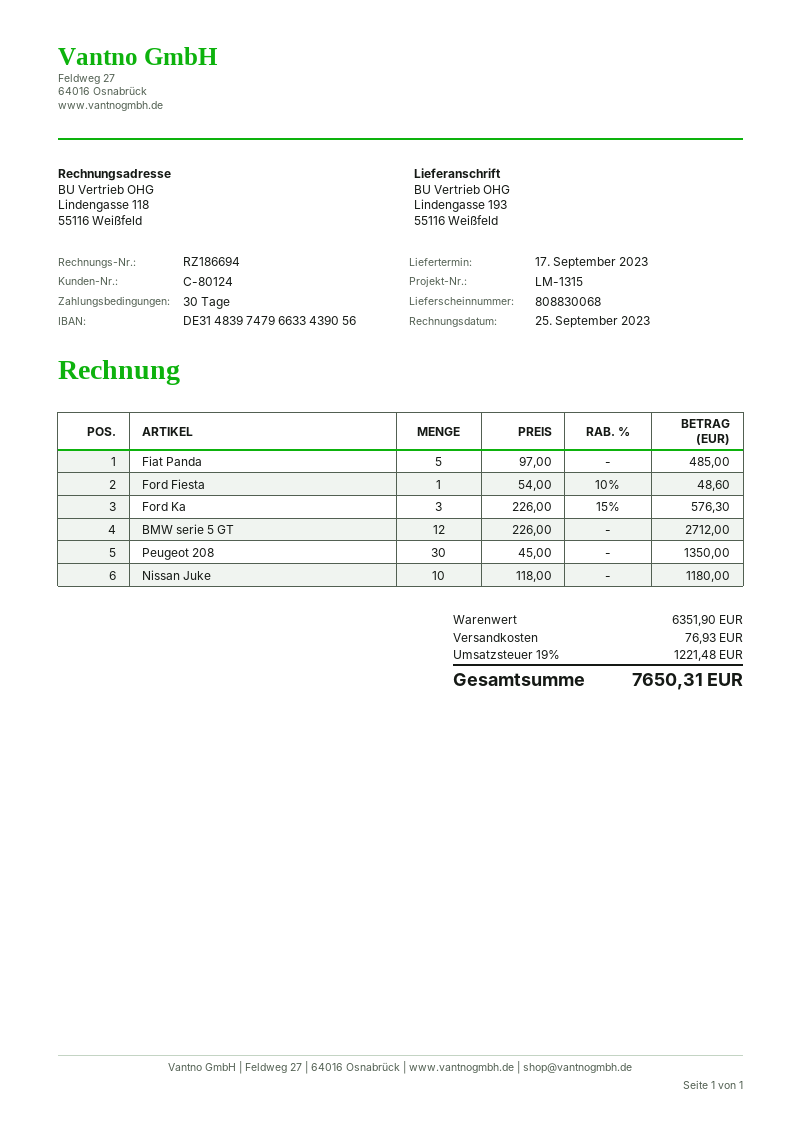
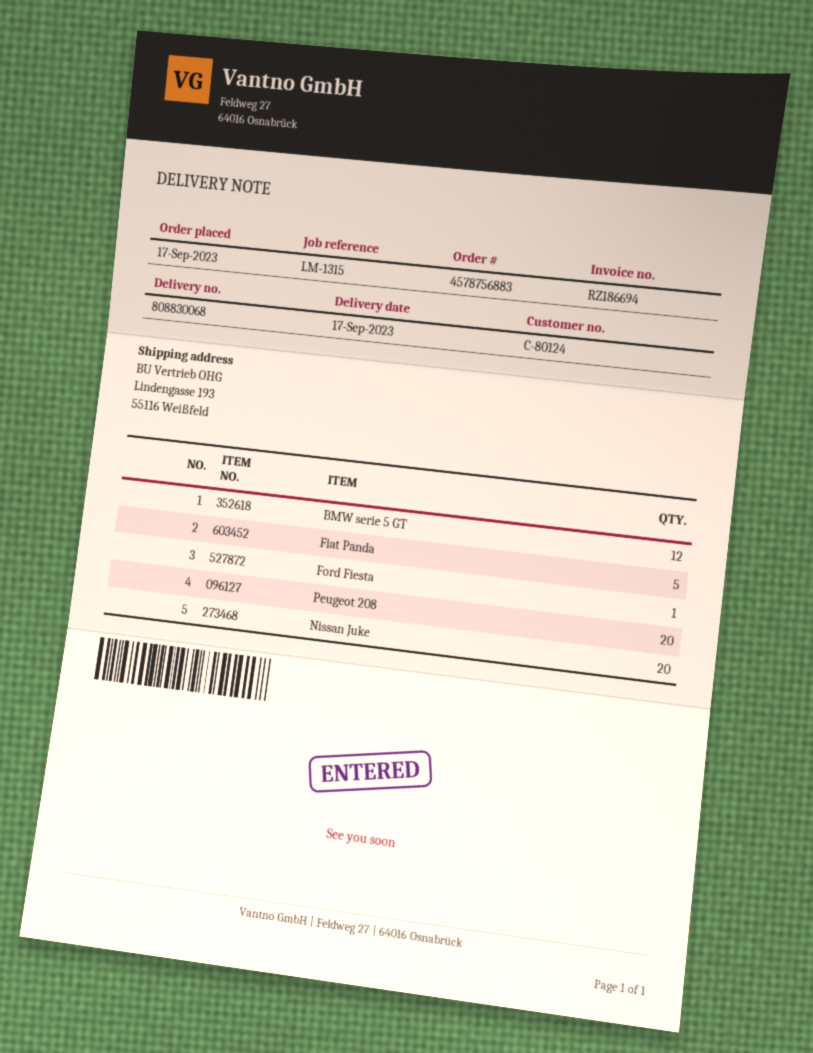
Ford Ka: 3 -> none
Peugeot 208: 30 -> 20
Nissan Juke: 10 -> 20

